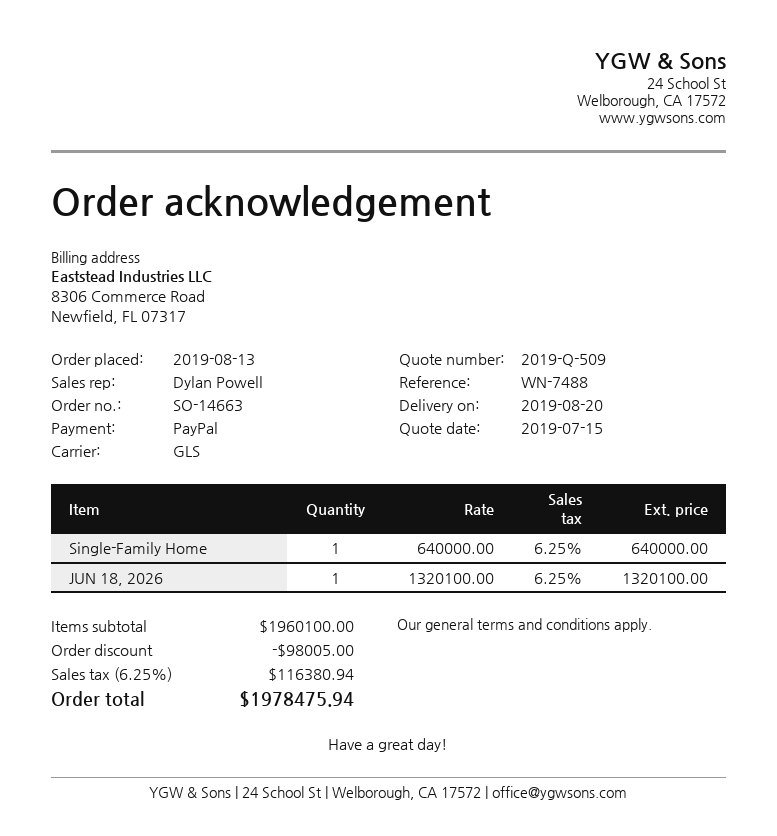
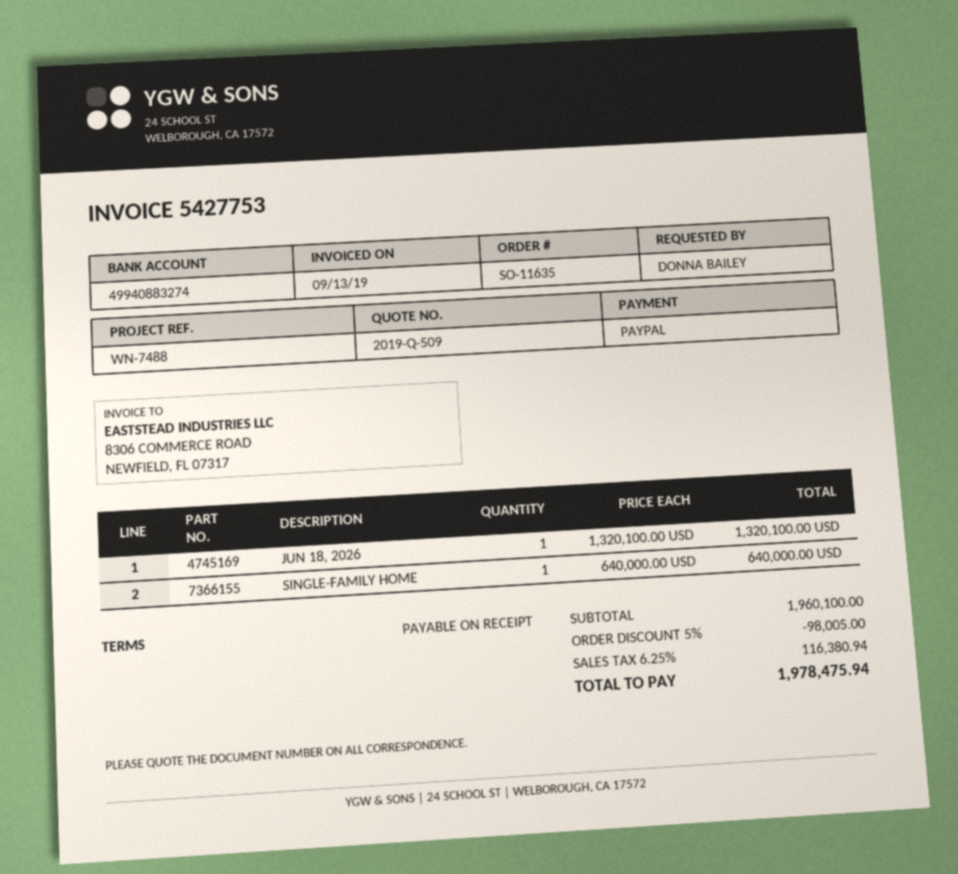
order number: SO-14663 -> SO-11635

